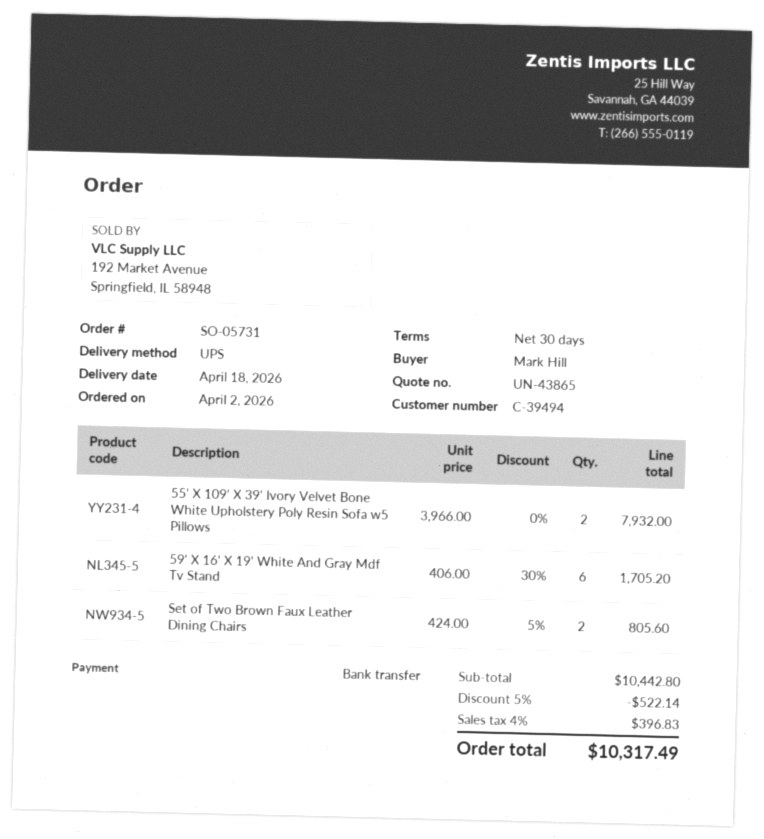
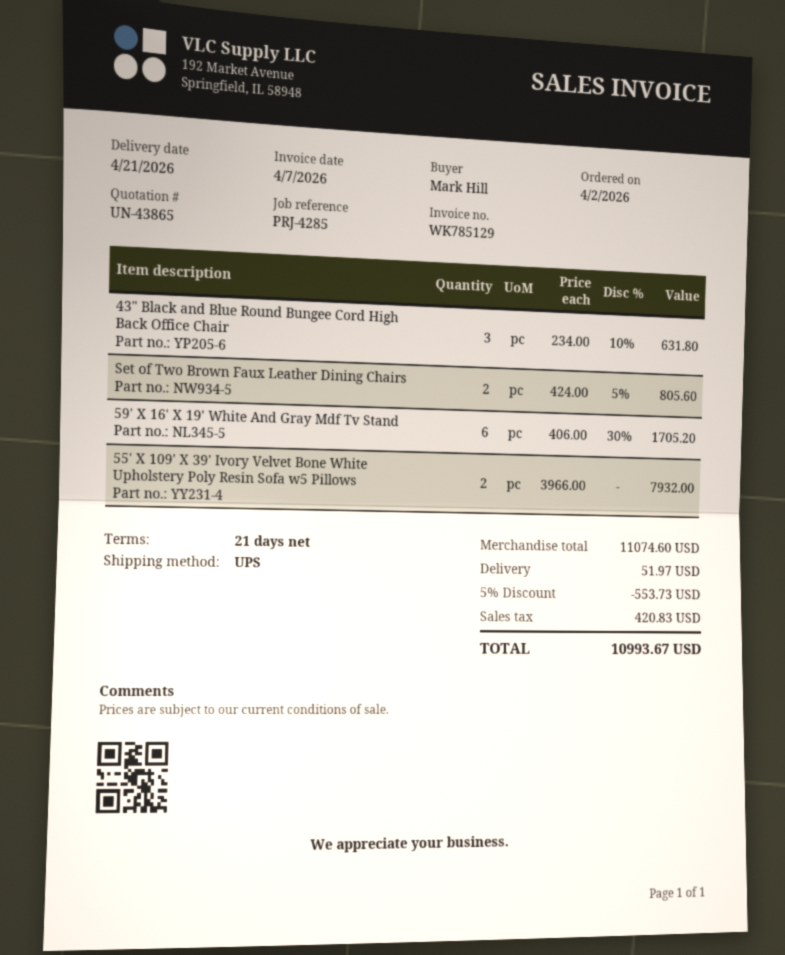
delivery date: 2026-04-18 -> 2026-04-21
payment terms: 30 days -> 21 days
43" Black and Blue Round Bungee Cord High Back Office Chair: none -> 3 x 234.00 - 10% = 631.80
subtotal: 10442.80 -> 11074.60
discount: 5% = 522.14 -> 5% = 553.73
shipping: none -> 51.97
tax: 396.83 -> 420.83
total: 10317.49 -> 10993.67

